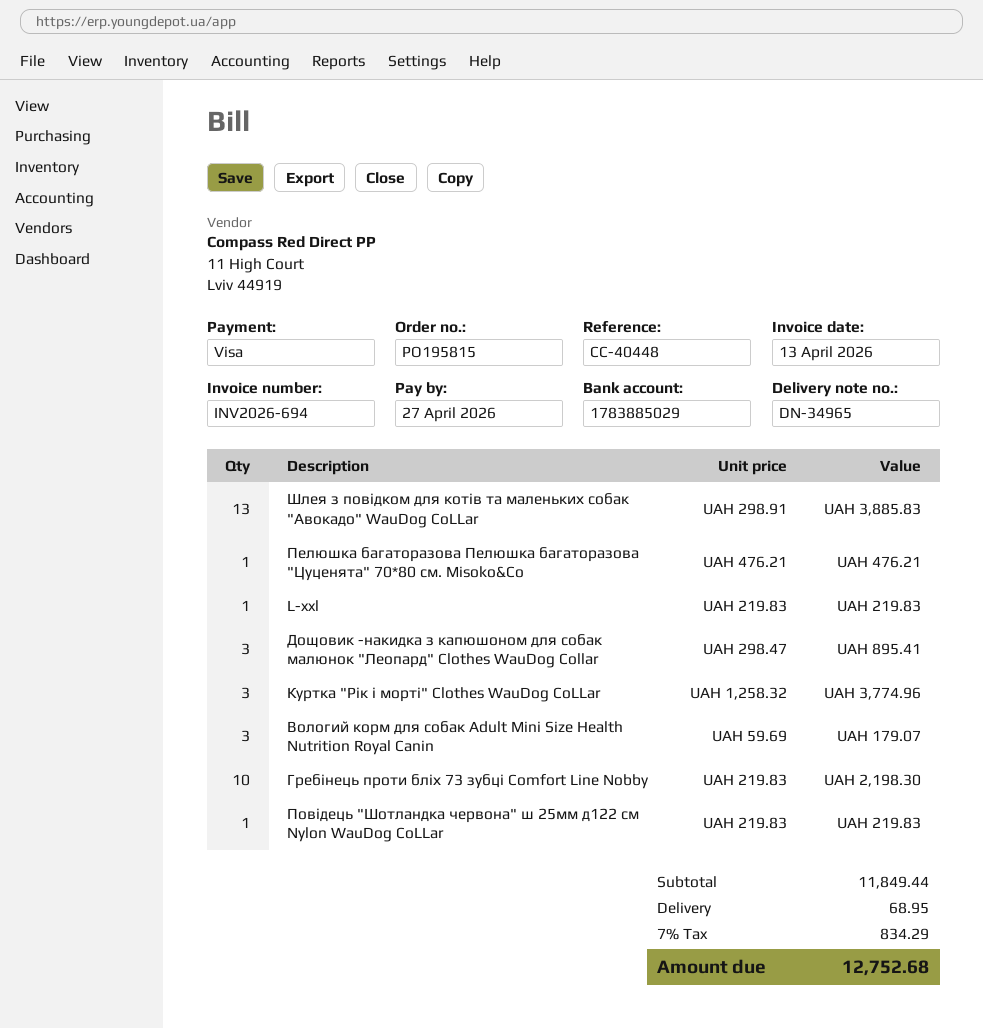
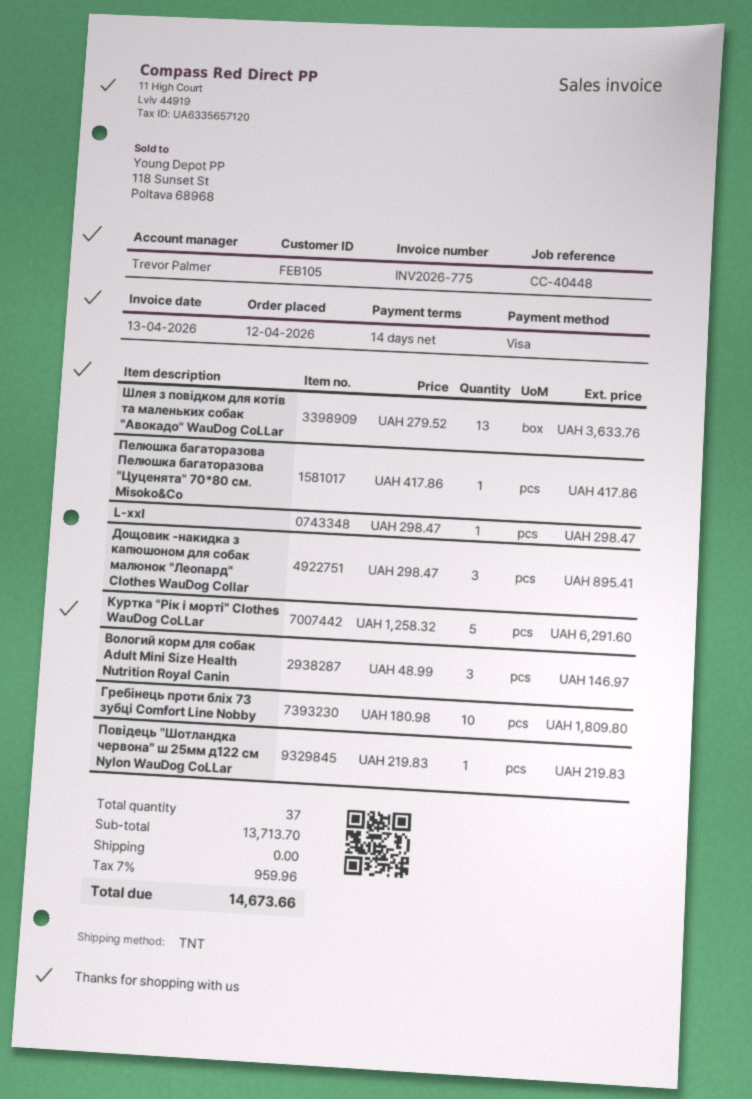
invoice number: INV2026-694 -> INV2026-775
Шлея з повідком для котів та маленьких собак "Авокадо" WauDog CoLLar: 13 x 298.91 = 3885.83 -> 13 x 279.52 = 3633.76
Пелюшка багаторазова Пелюшка багаторазова "Цуценята" 70*80 см. Misoko&Co: 1 x 476.21 = 476.21 -> 1 x 417.86 = 417.86
L-xxl: 1 x 219.83 = 219.83 -> 1 x 298.47 = 298.47
Куртка "Рік і морті" Clothes WauDog CoLLar: 3 x 1258.32 = 3774.96 -> 5 x 1258.32 = 6291.60
Вологий корм для собак Adult Mini Size Health Nutrition Royal Canin: 3 x 59.69 = 179.07 -> 3 x 48.99 = 146.97
Гребінець проти бліх 73 зубці Comfort Line Nobby: 10 x 219.83 = 2198.30 -> 10 x 180.98 = 1809.80
subtotal: 11849.44 -> 13713.70
shipping: 68.95 -> 0.00
tax: 7% = 834.29 -> 7% = 959.96
total: 12752.68 -> 14673.66

